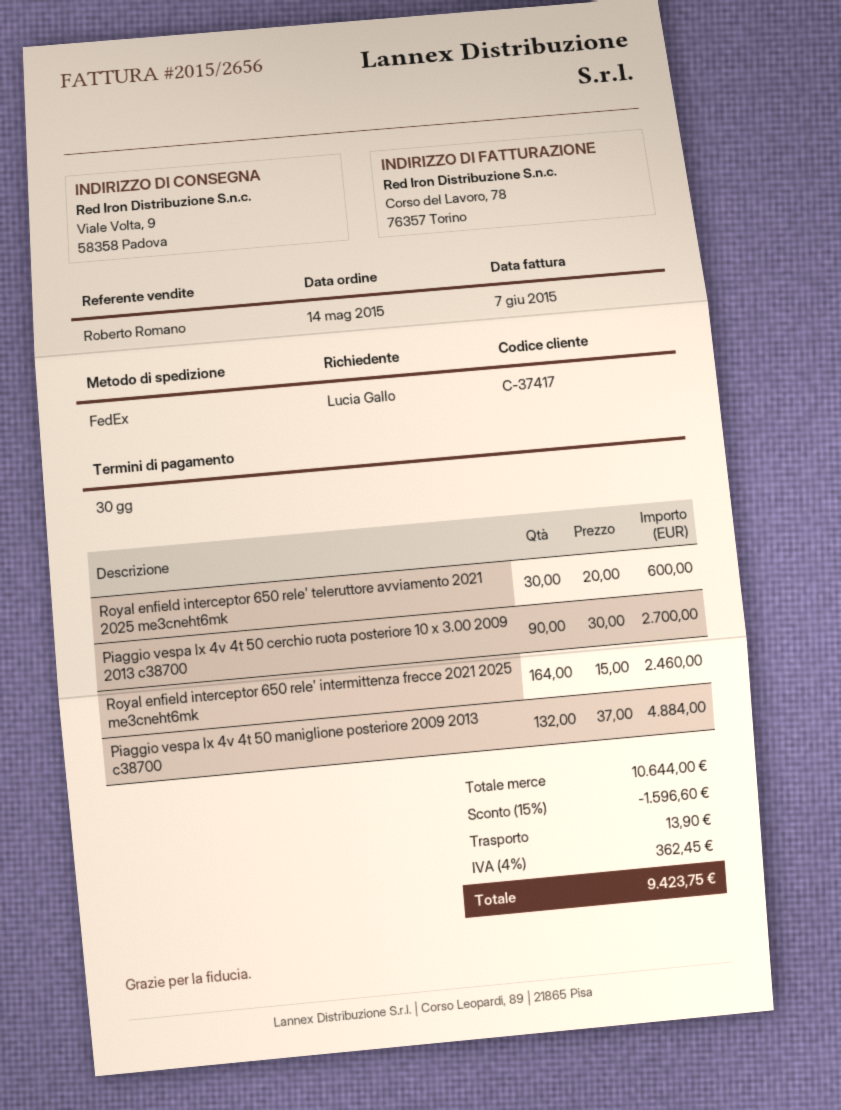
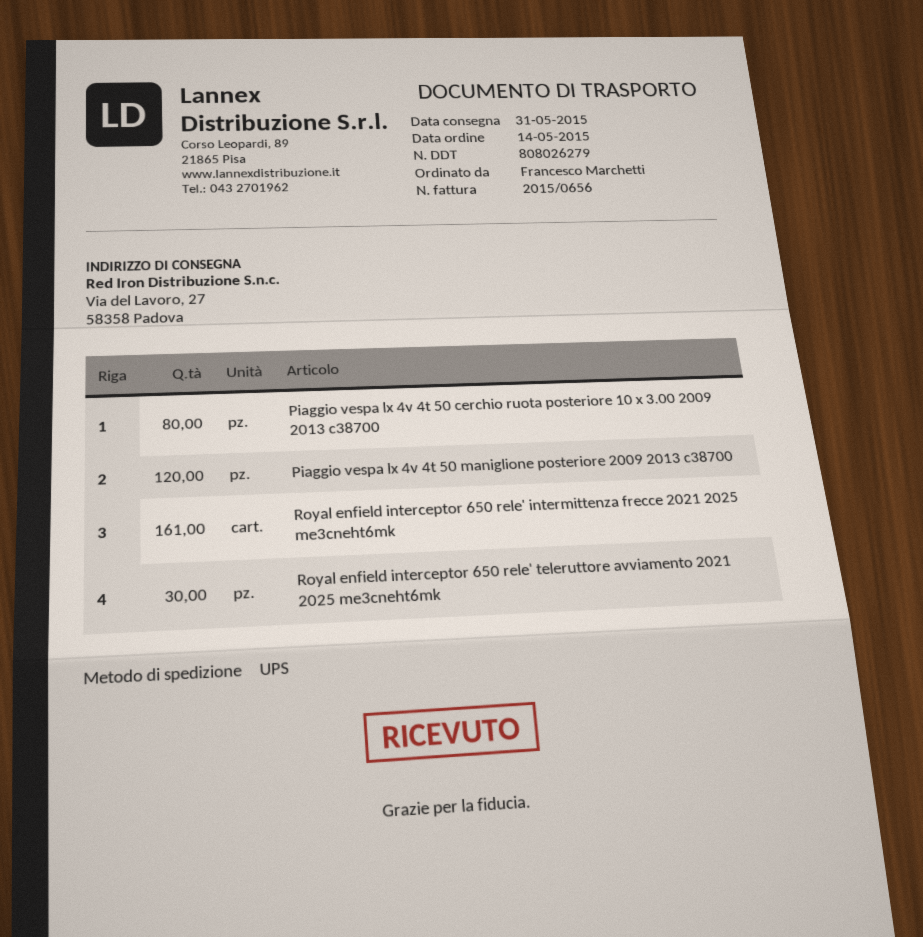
invoice number: 2015/2656 -> 2015/0656
ordered by: Lucia Gallo -> Francesco Marchetti
shipping method: FedEx -> UPS
ship to: Viale Volta, 9, 58358 Padova -> Via del Lavoro, 27, 58358 Padova
Piaggio vespa lx 4v 4t 50 cerchio ruota posteriore 10 x 3.00 2009 2013 c38700: 90 -> 80
Royal enfield interceptor 650 rele' intermittenza frecce 2021 2025 me3cneht6mk: 164 -> 161
Piaggio vespa lx 4v 4t 50 maniglione posteriore 2009 2013 c38700: 132 -> 120

